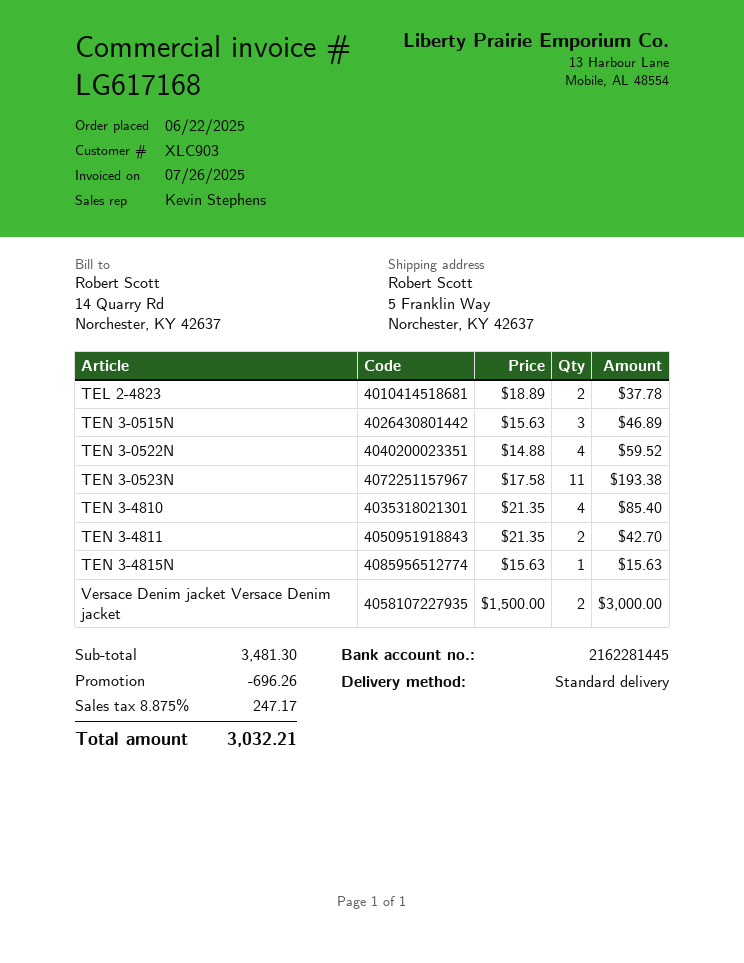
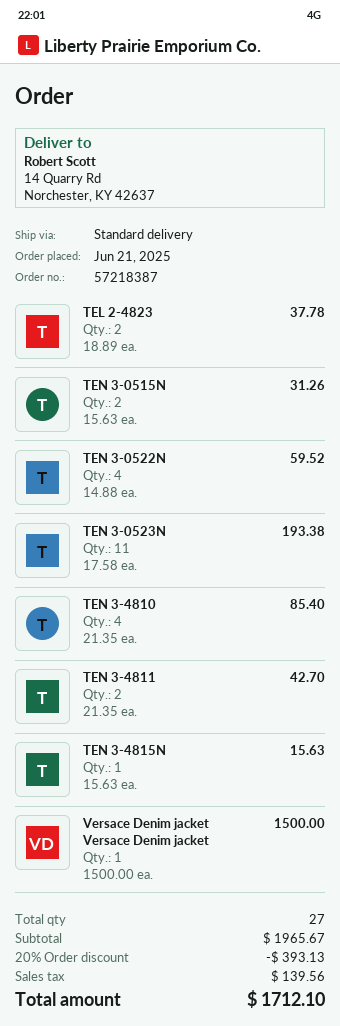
order date: 2025-06-22 -> 2025-06-21
ship to: 5 Franklin Way, Norchester, KY 42637 -> 14 Quarry Rd, Norchester, KY 42637
TEN 3-0515N: 3 x 15.63 = 46.89 -> 2 x 15.63 = 31.26
Versace Denim jacket Versace Denim jacket: 2 x 1500.00 = 3000.00 -> 1 x 1500.00 = 1500.00
subtotal: 3481.30 -> 1965.67
discount: 696.26 -> 393.13
tax: 247.17 -> 139.56
total: 3032.21 -> 1712.10

